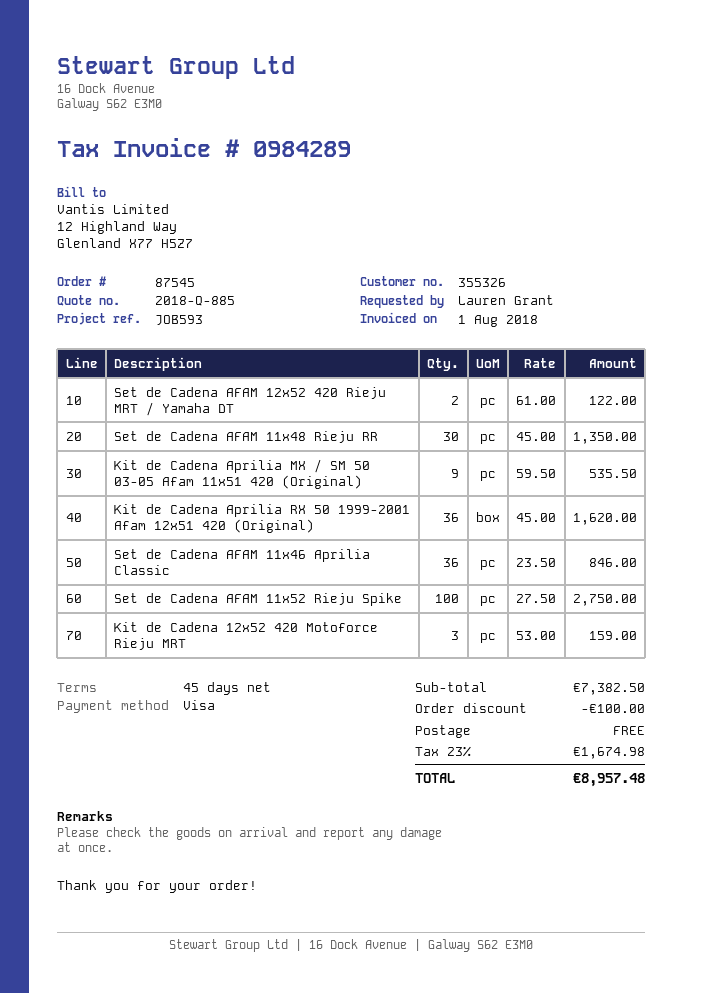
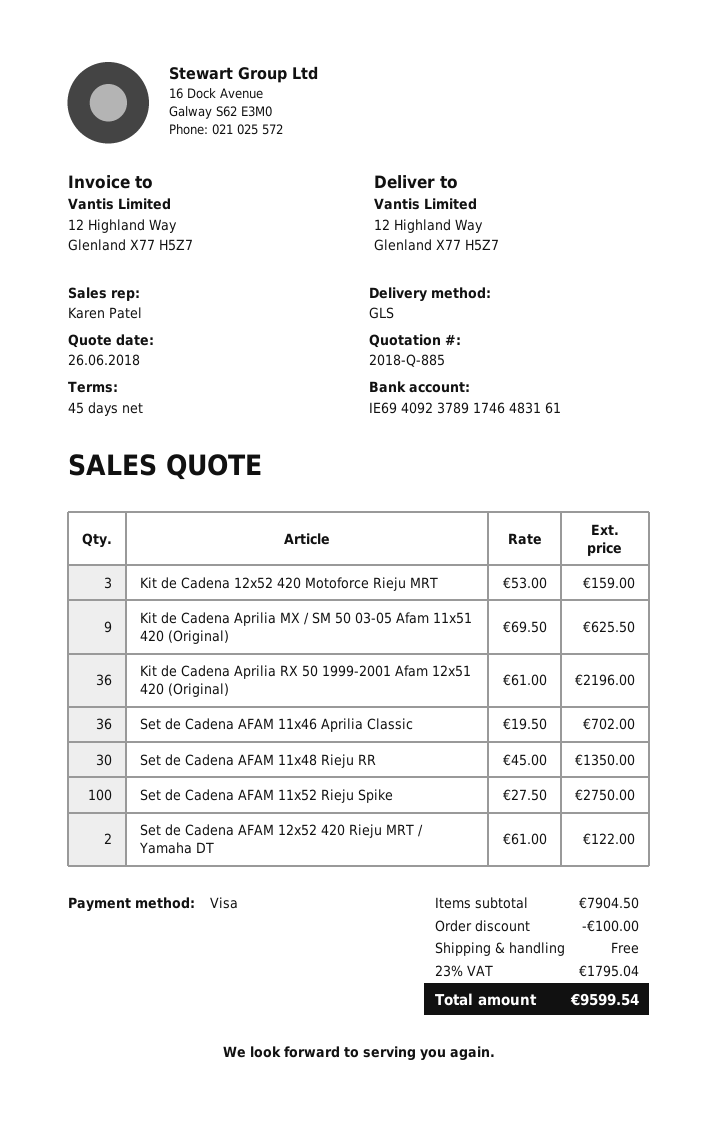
Kit de Cadena Aprilia MX / SM 50 03-05 Afam 11x51 420 (Original): 9 x 59.50 = 535.50 -> 9 x 69.50 = 625.50
Kit de Cadena Aprilia RX 50 1999-2001 Afam 12x51 420 (Original): 36 x 45.00 = 1620.00 -> 36 x 61.00 = 2196.00
Set de Cadena AFAM 11x46 Aprilia Classic: 36 x 23.50 = 846.00 -> 36 x 19.50 = 702.00
subtotal: 7382.50 -> 7904.50
tax: 23% = 1674.98 -> 23% = 1795.04
total: 8957.48 -> 9599.54

